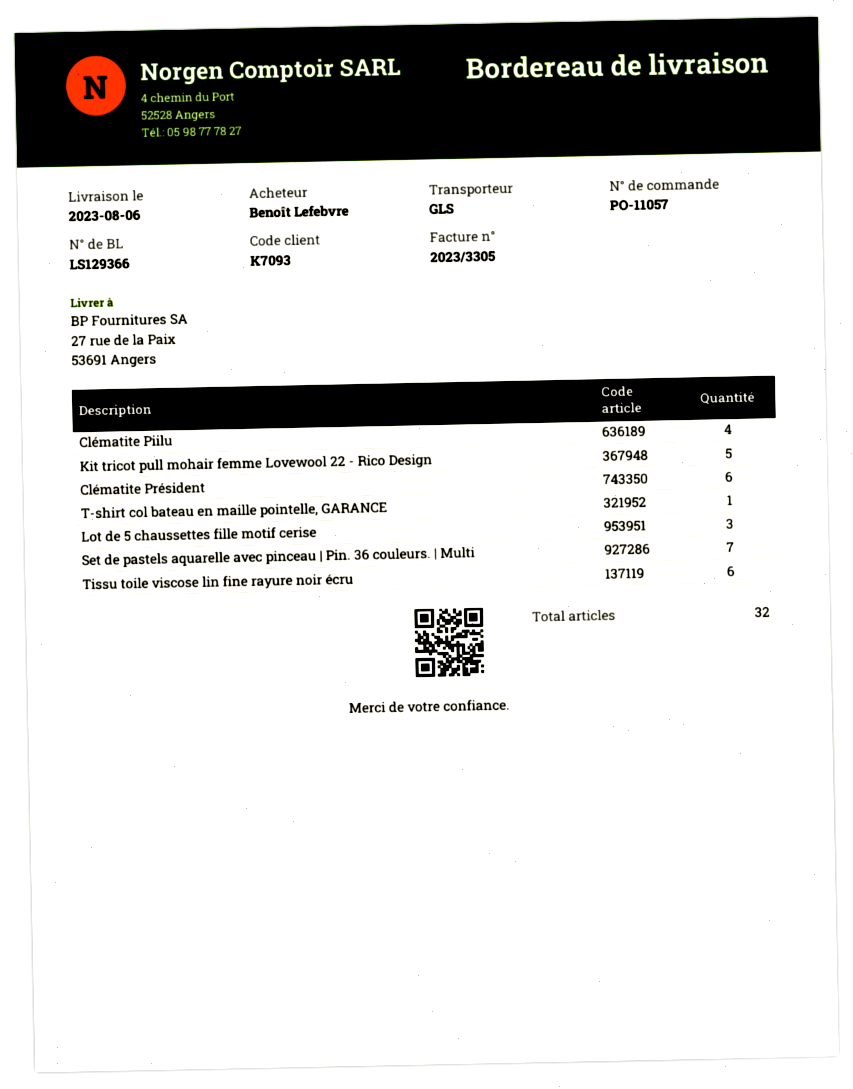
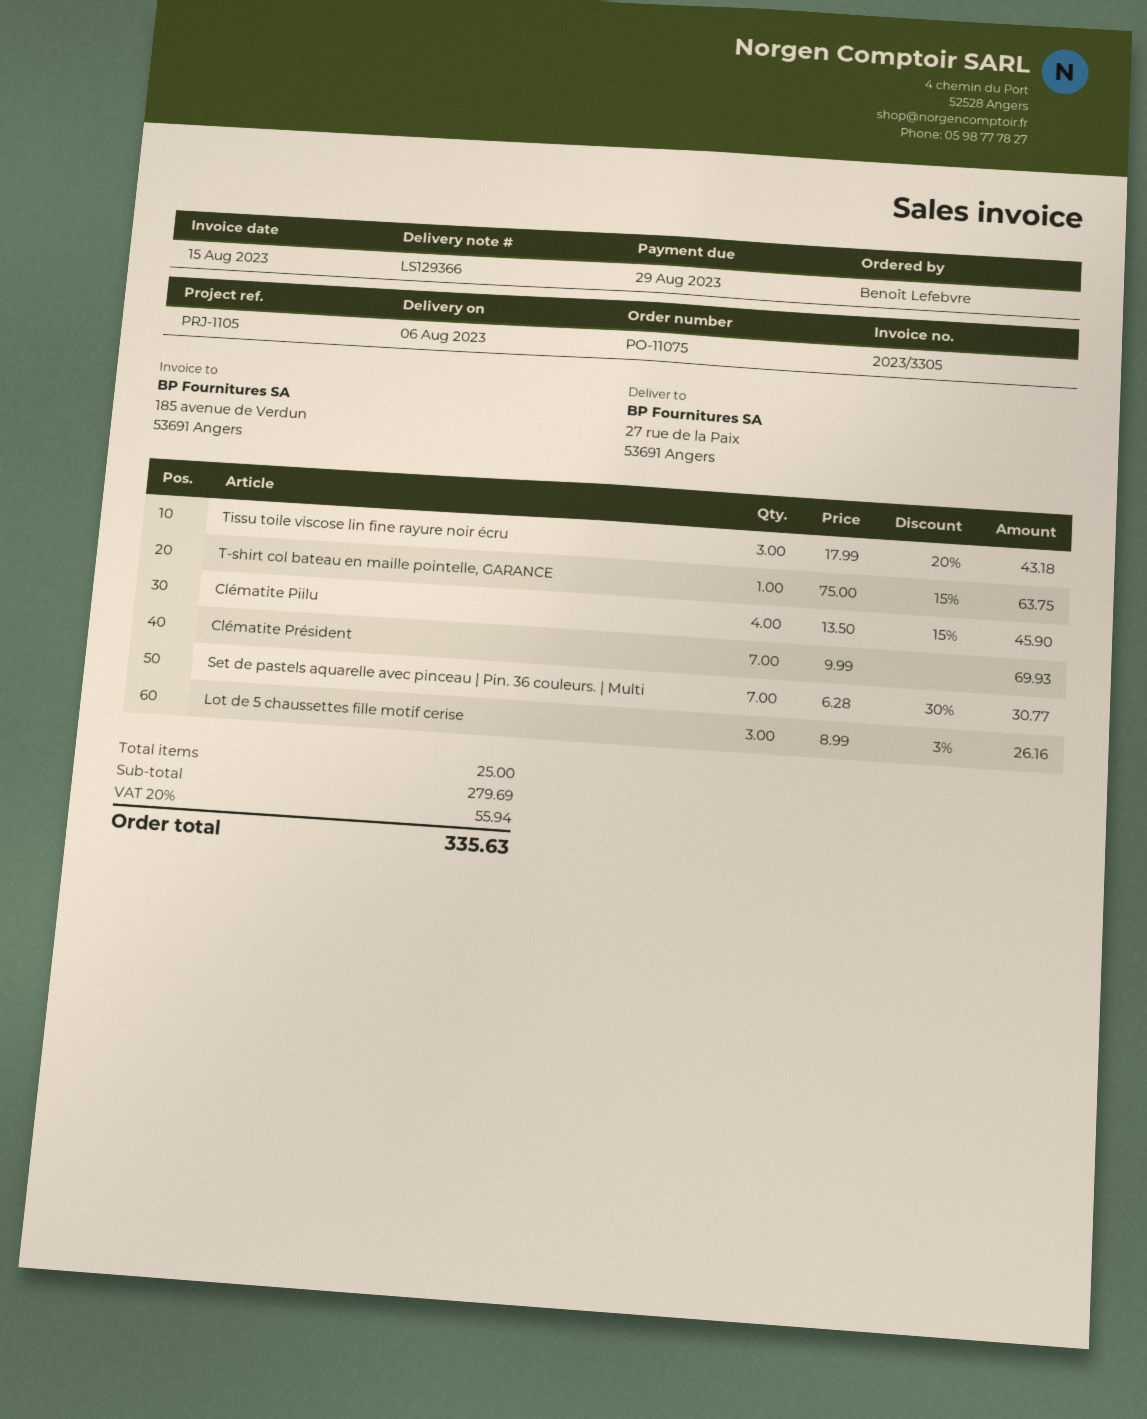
order number: PO-11057 -> PO-11075
Kit tricot pull mohair femme Lovewool 22 - Rico Design: 5 -> none
Clématite Président: 6 -> 7
Tissu toile viscose lin fine rayure noir écru: 6 -> 3
total quantity: 32 -> 25

